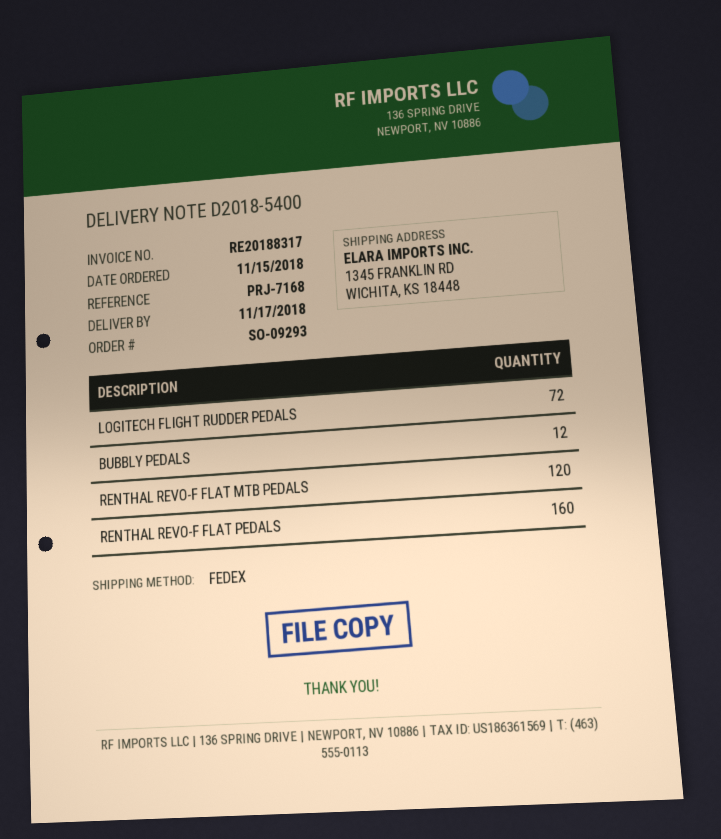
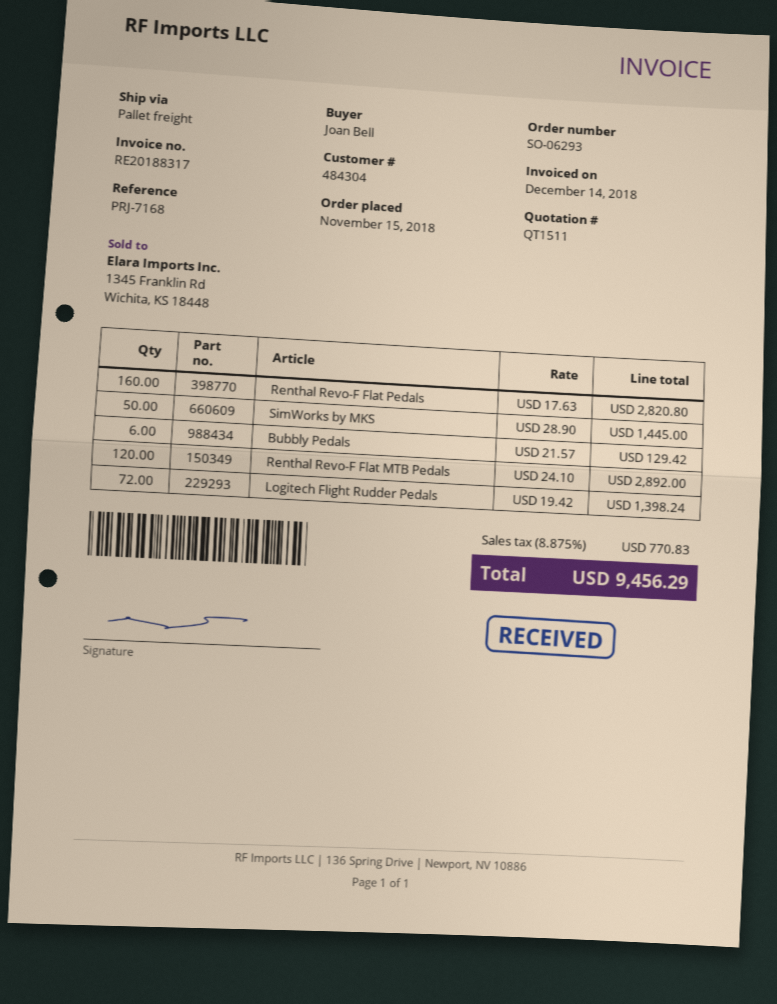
order number: SO-09293 -> SO-06293
shipping method: FedEx -> pallet freight
BUBBLY PEDALS: 12 -> 6
SimWorks by MKS: none -> 50

